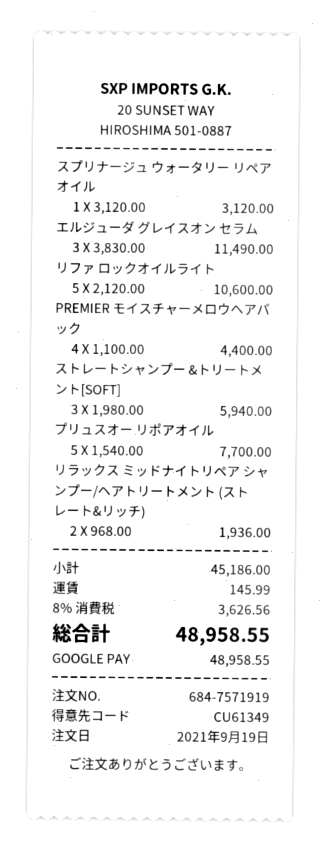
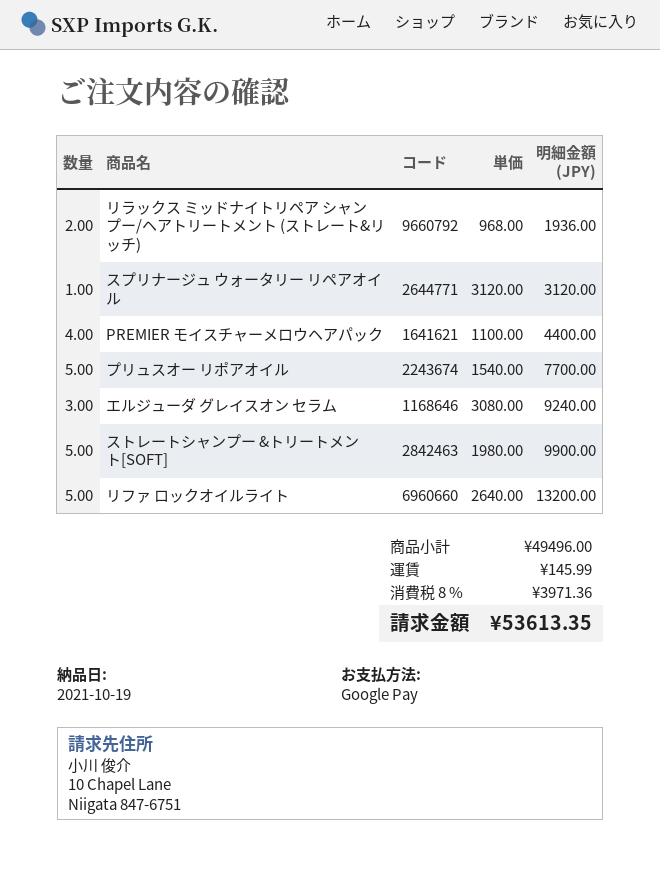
エルジューダ グレイスオン セラム: 3 x 3830.00 = 11490.00 -> 3 x 3080.00 = 9240.00
リファ ロックオイルライト: 5 x 2120.00 = 10600.00 -> 5 x 2640.00 = 13200.00
ストレートシャンプー &トリートメント[SOFT]: 3 x 1980.00 = 5940.00 -> 5 x 1980.00 = 9900.00
subtotal: 45186.00 -> 49496.00
tax: 8% = 3626.56 -> 8% = 3971.36
total: 48958.55 -> 53613.35

